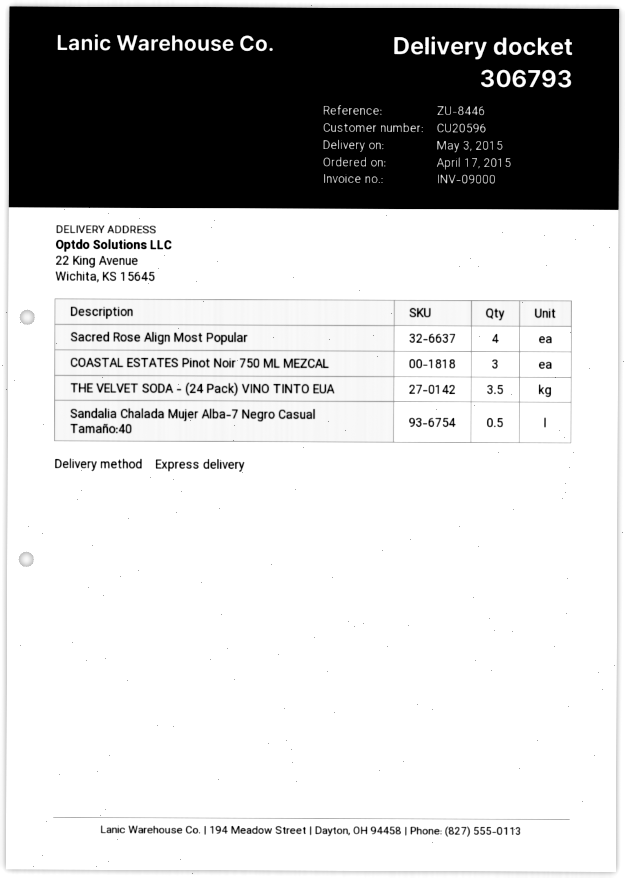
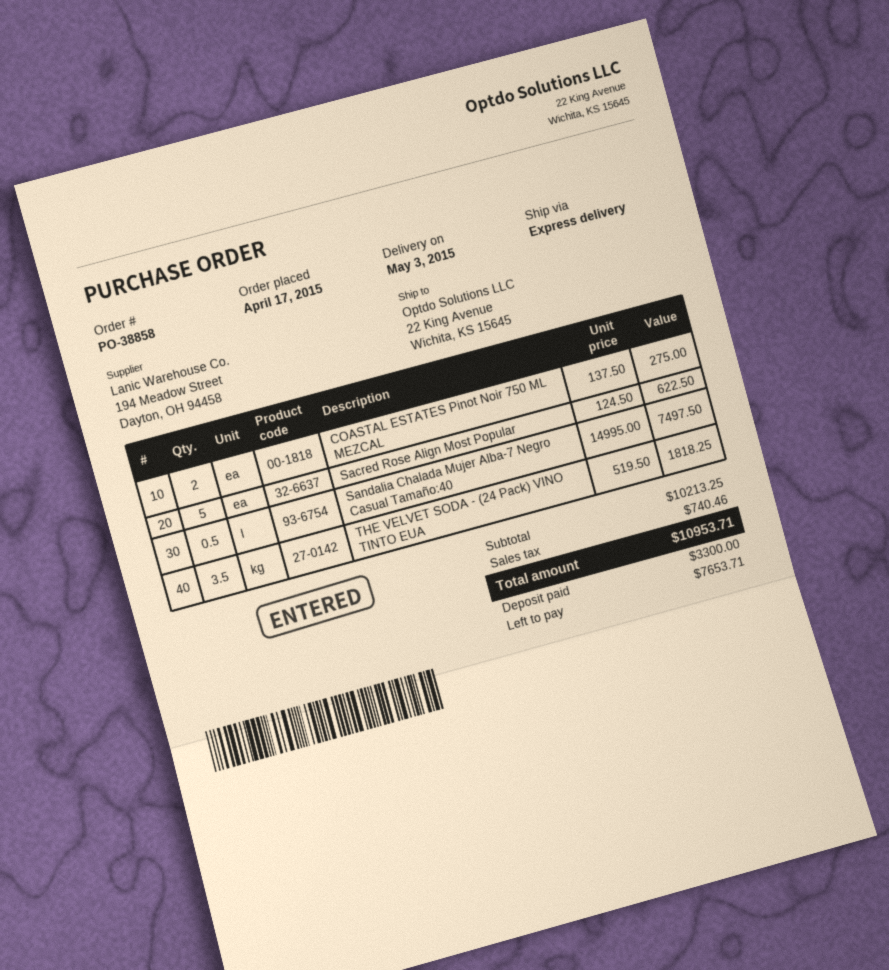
Sacred Rose Align Most Popular: 4 -> 5
COASTAL ESTATES Pinot Noir 750 ML MEZCAL: 3 -> 2

